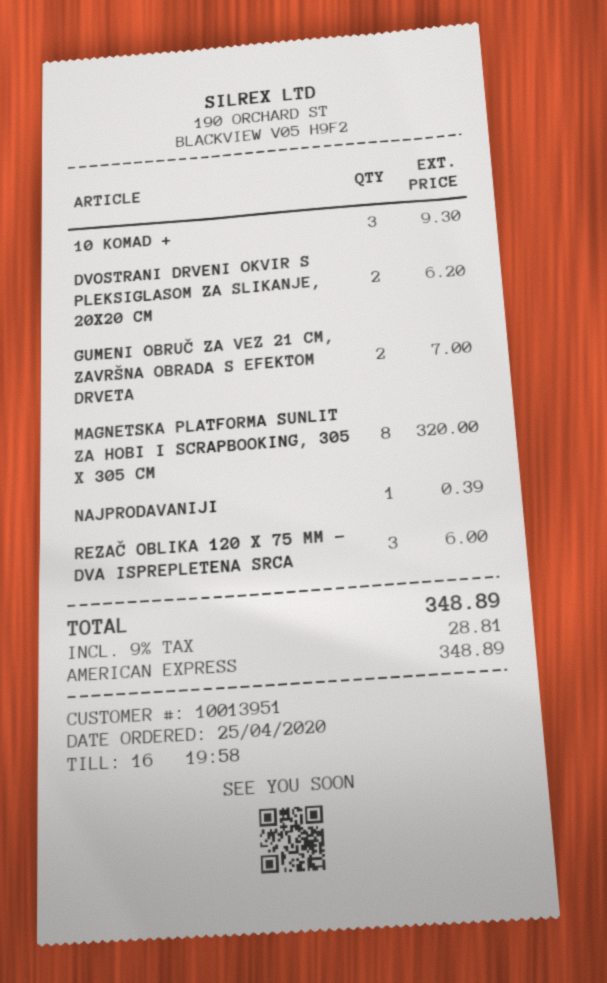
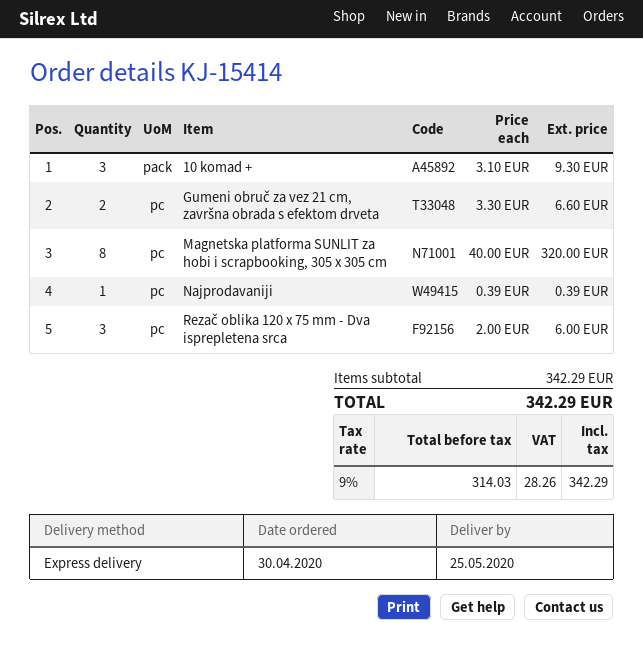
order date: 2020-04-25 -> 2020-04-30
DVOSTRANI DRVENI OKVIR S PLEKSIGLASOM ZA SLIKANJE, 20X20 CM: 2 for 6.20 -> none
GUMENI OBRUČ ZA VEZ 21 CM, ZAVRŠNA OBRADA S EFEKTOM DRVETA: 2 for 7.00 -> 2 for 6.60
tax: 9% = 28.81 -> 9% = 28.26
total: 348.89 -> 342.29

